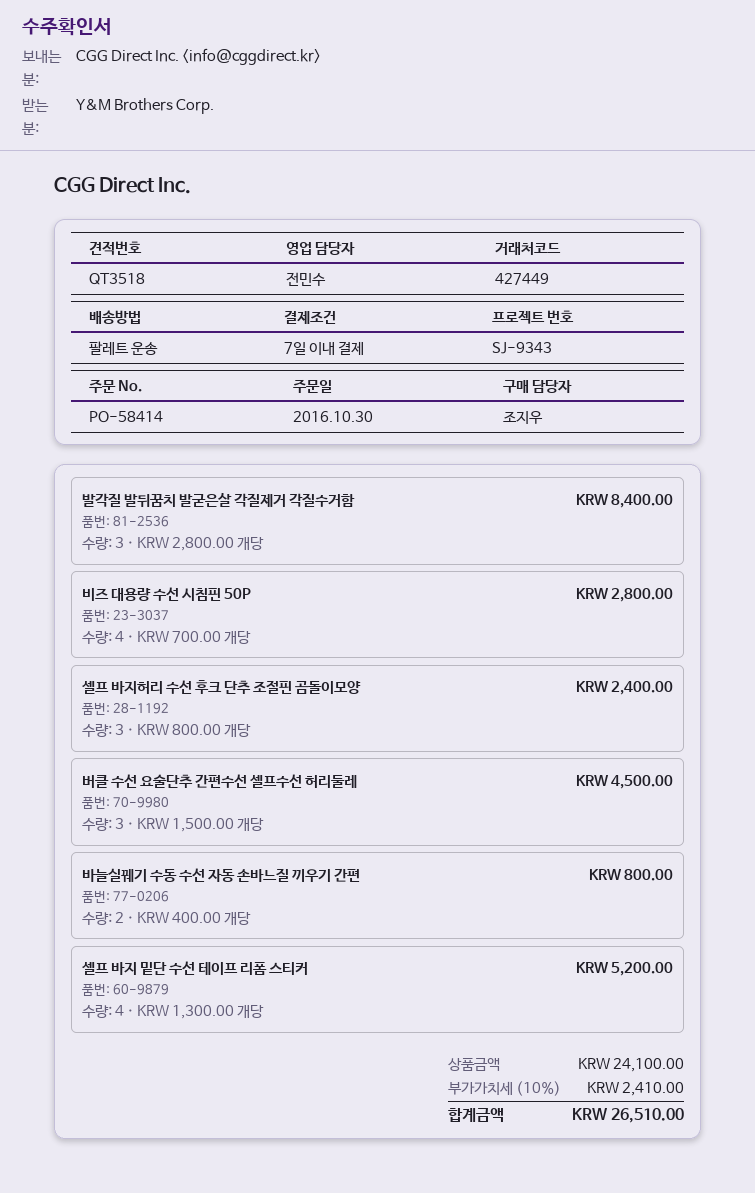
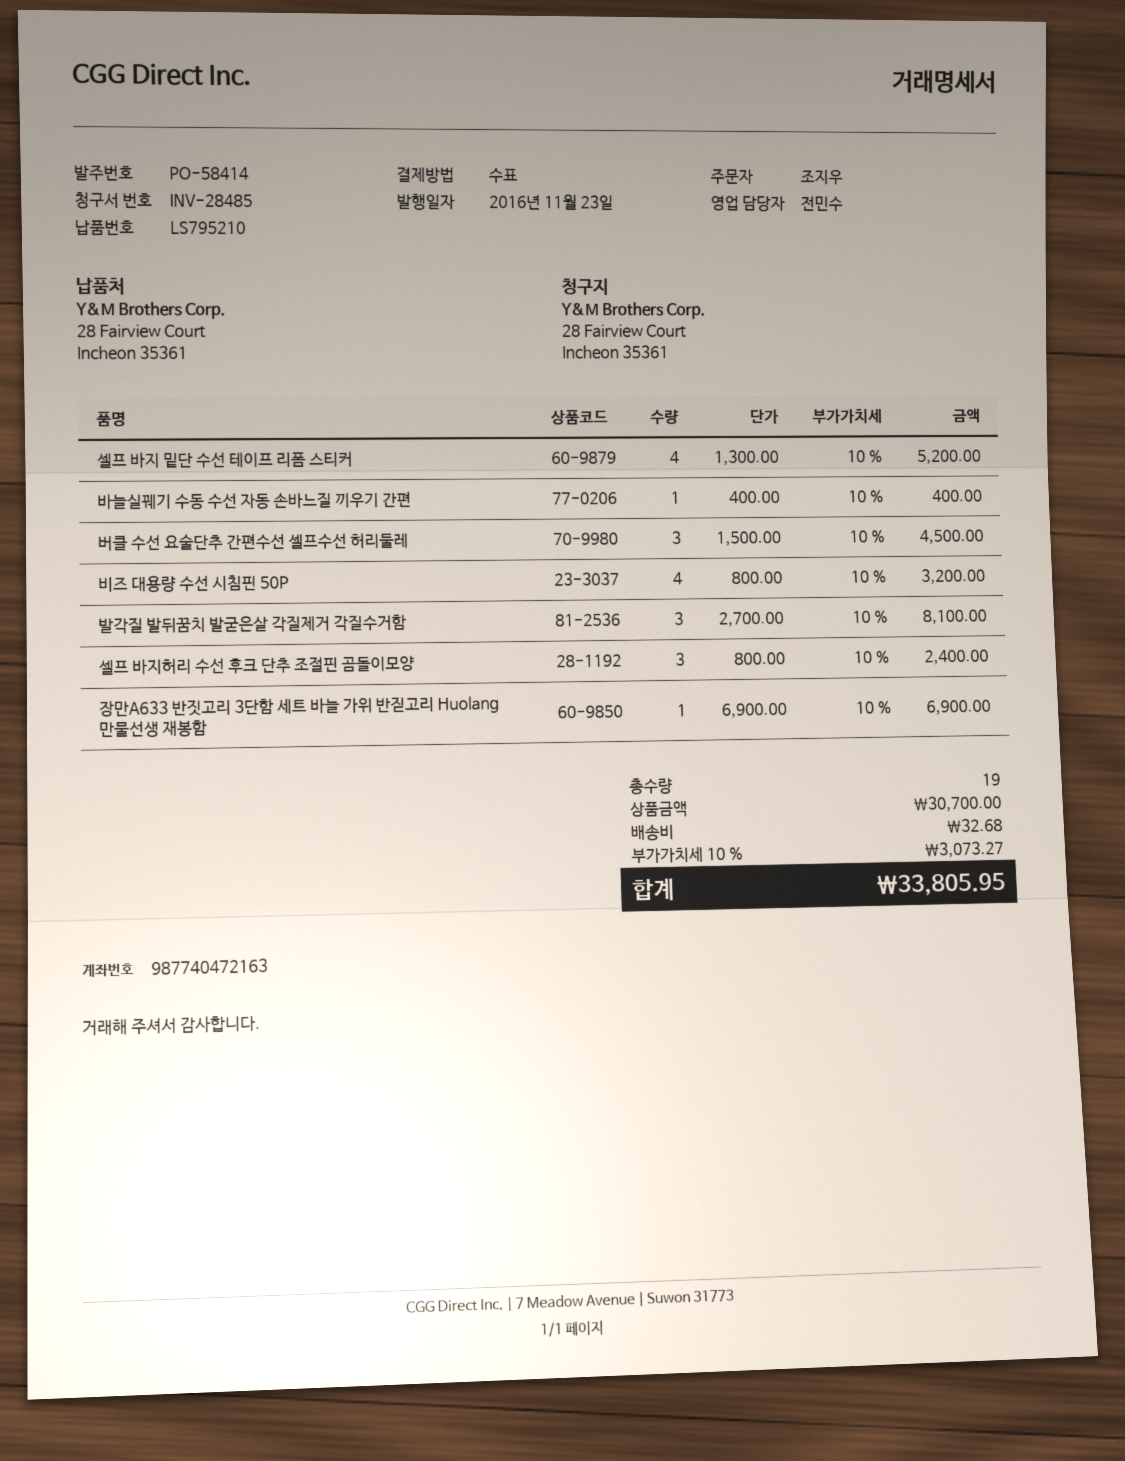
발각질 발뒤꿈치 발굳은살 각질제거 각질수거함: 3 x 2800.00 = 8400.00 -> 3 x 2700.00 = 8100.00
비즈 대용량 수선 시침핀 50P: 4 x 700.00 = 2800.00 -> 4 x 800.00 = 3200.00
바늘실꿰기 수동 수선 자동 손바느질 끼우기 간편: 2 x 400.00 = 800.00 -> 1 x 400.00 = 400.00
장만A633 반짓고리 3단함 세트 바늘 가위 반짇고리 Huolang 만물선생 재봉함: none -> 1 x 6900.00 = 6900.00
subtotal: 24100.00 -> 30700.00
shipping: none -> 32.68
tax: 10% = 2410.00 -> 10% = 3073.27
total: 26510.00 -> 33805.95

